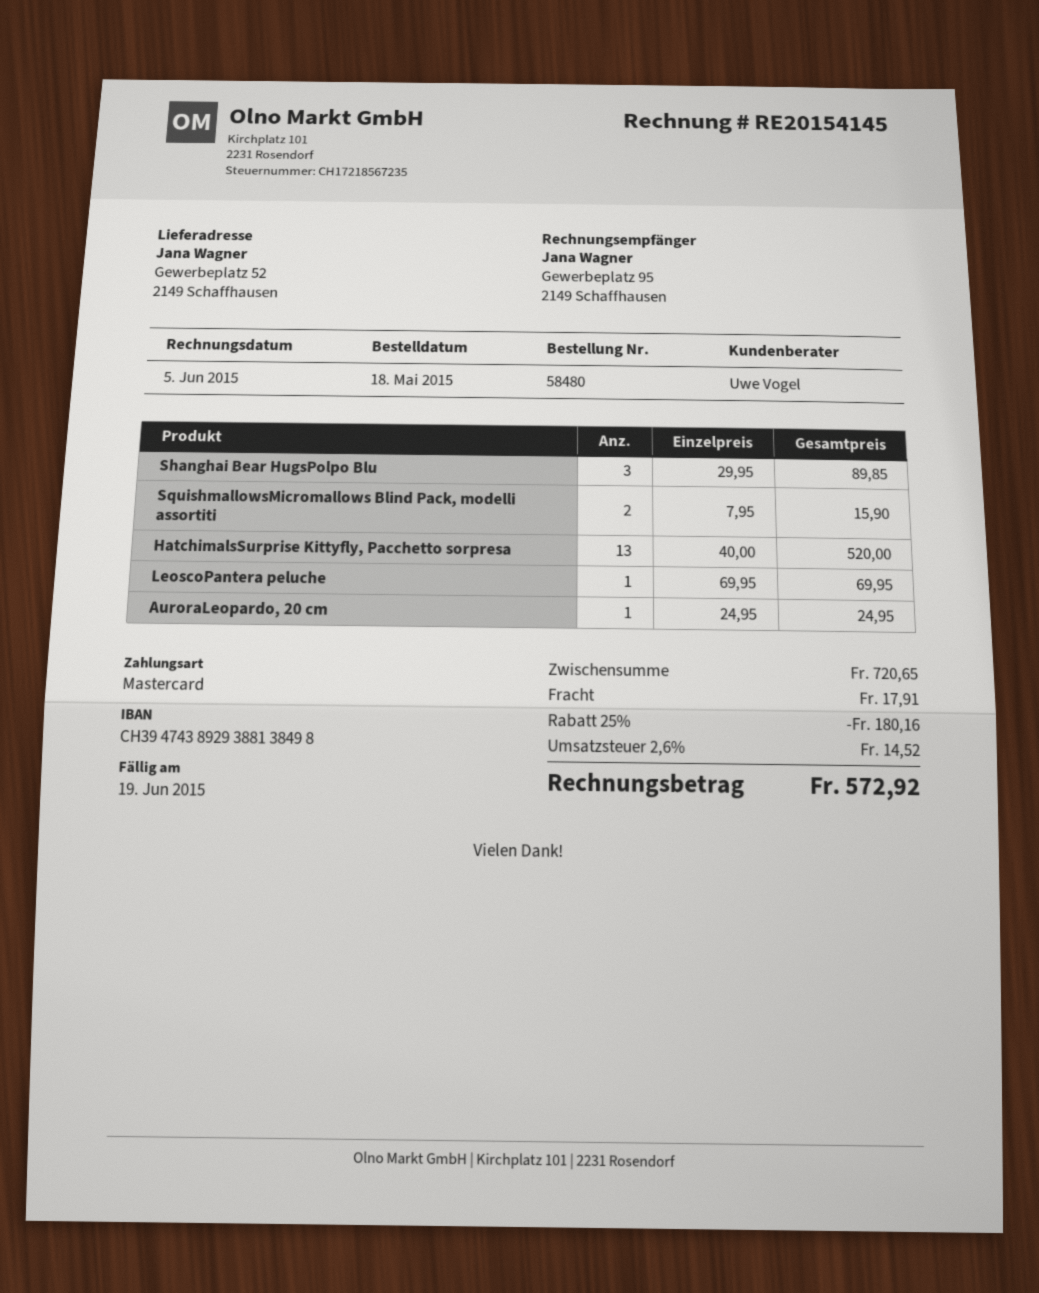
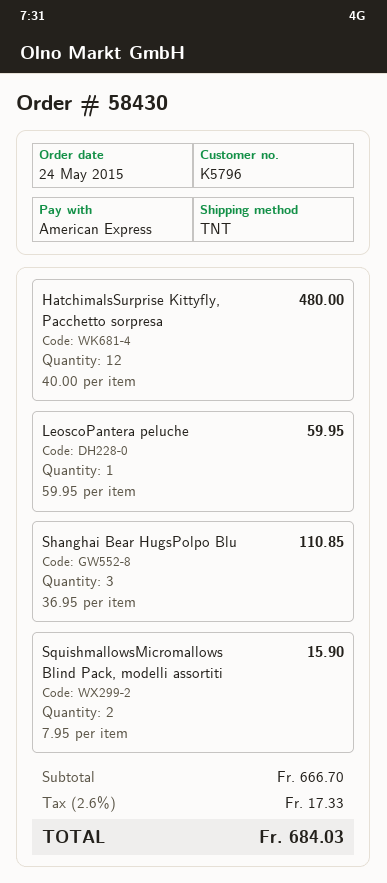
order number: 58480 -> 58430
order date: 2015-05-18 -> 2015-05-24
payment method: Mastercard -> American Express
Shanghai Bear HugsPolpo Blu: 3 x 29.95 = 89.85 -> 3 x 36.95 = 110.85
HatchimalsSurprise Kittyfly, Pacchetto sorpresa: 13 x 40.00 = 520.00 -> 12 x 40.00 = 480.00
LeoscoPantera peluche: 1 x 69.95 = 69.95 -> 1 x 59.95 = 59.95
AuroraLeopardo, 20 cm: 1 x 24.95 = 24.95 -> none
subtotal: 720.65 -> 666.70
discount: 25% = 180.16 -> none
shipping: 17.91 -> none
tax: 2.6% = 14.52 -> 2.6% = 17.33
total: 572.92 -> 684.03

